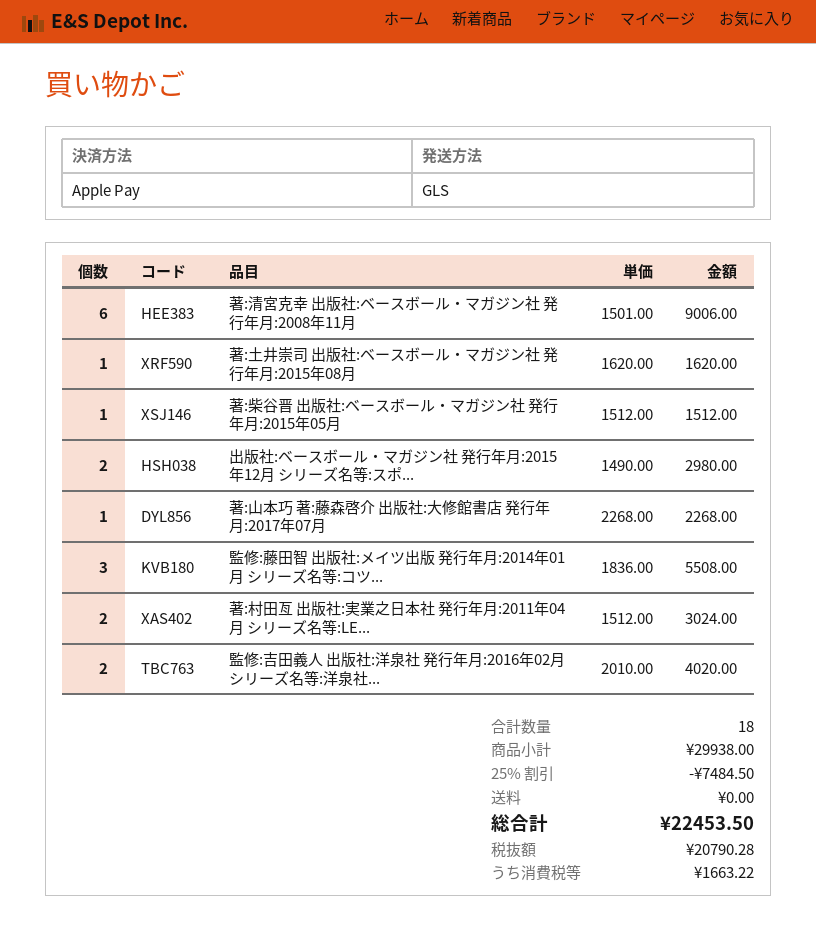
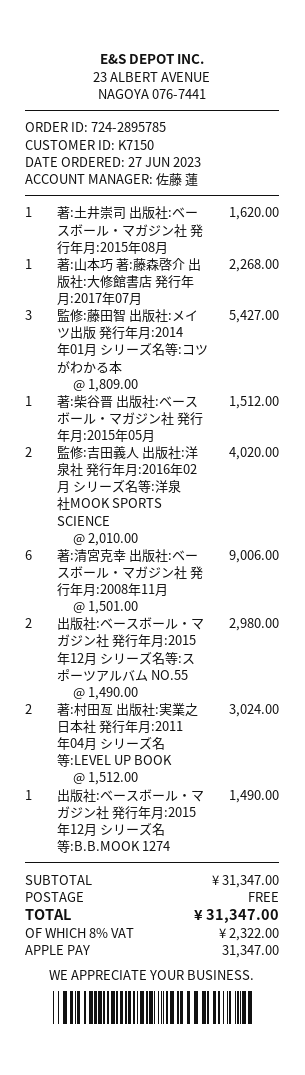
監修:藤田智 出版社:メイツ出版 発行年月:2014年01月 シリーズ名等:コツ...: 3 x 1836.00 = 5508.00 -> 3 x 1809.00 = 5427.00
出版社:ベースボール・マガジン社 発行年月:2015年12月 シリーズ名等:B.B.MOOK 1274: none -> 1 x 1490.00 = 1490.00
subtotal: 29938.00 -> 31347.00
discount: 25% = 7484.50 -> none
tax: 1663.22 -> 2322.00
total: 22453.50 -> 31347.00

